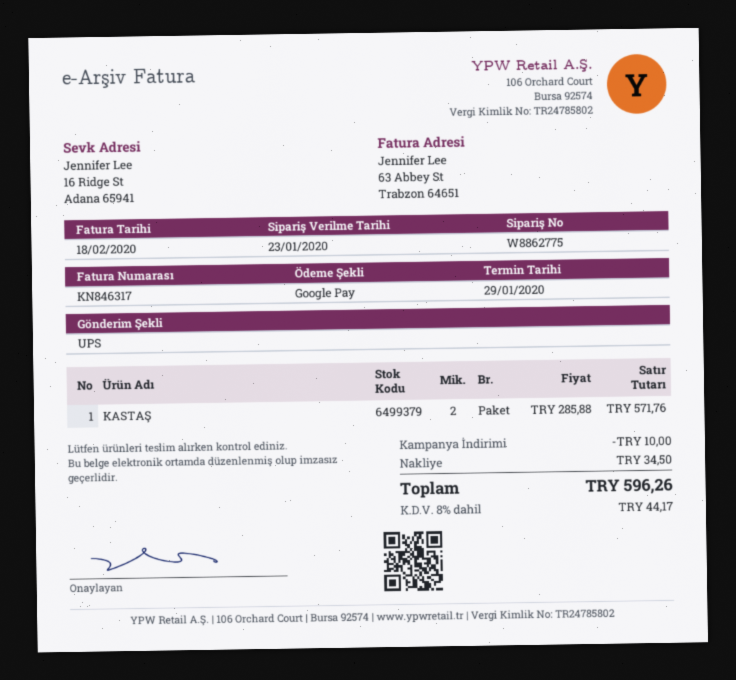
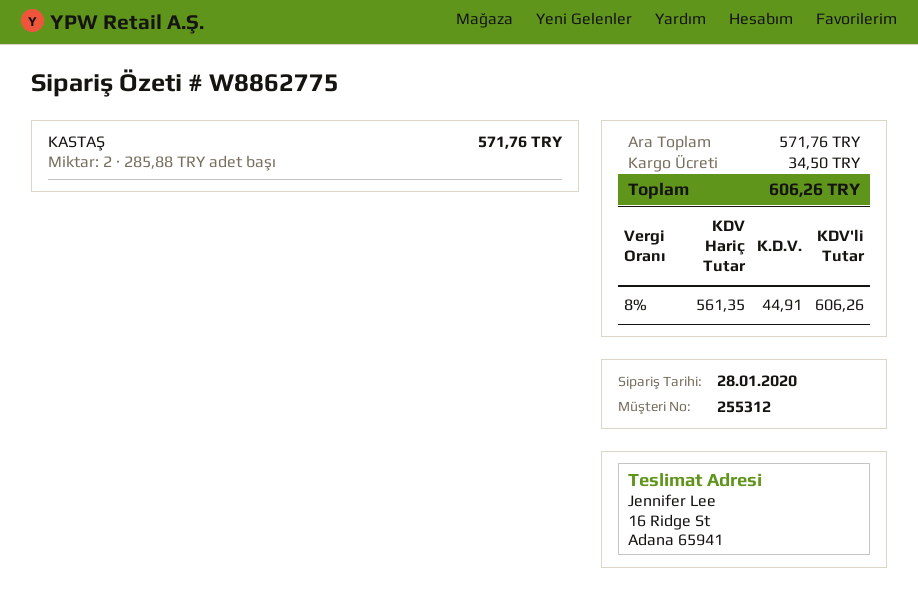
order date: 2020-01-23 -> 2020-01-28
discount: 10.00 -> none
tax: 8% = 44.17 -> 8% = 44.91
total: 596.26 -> 606.26

